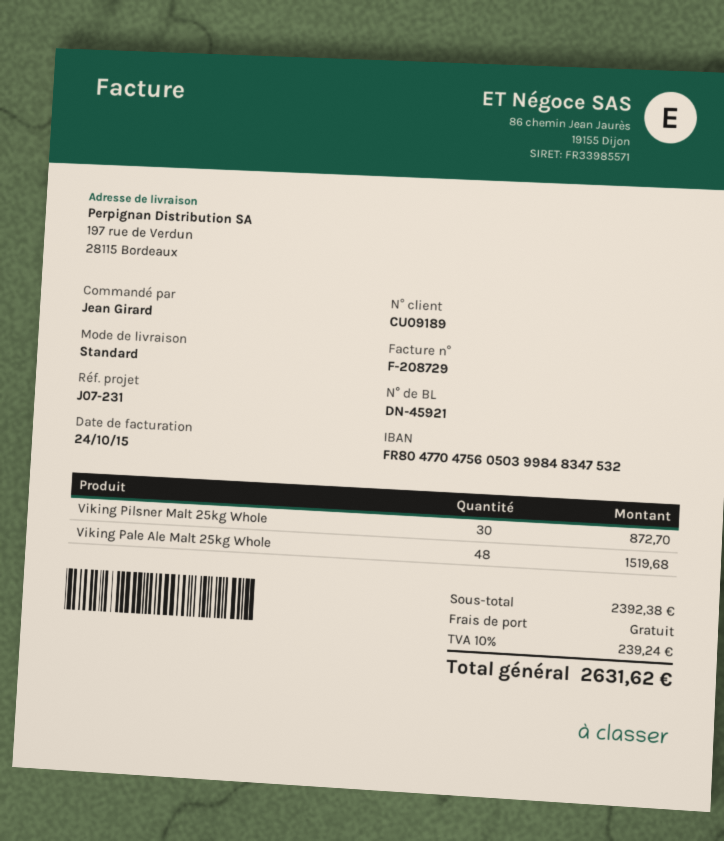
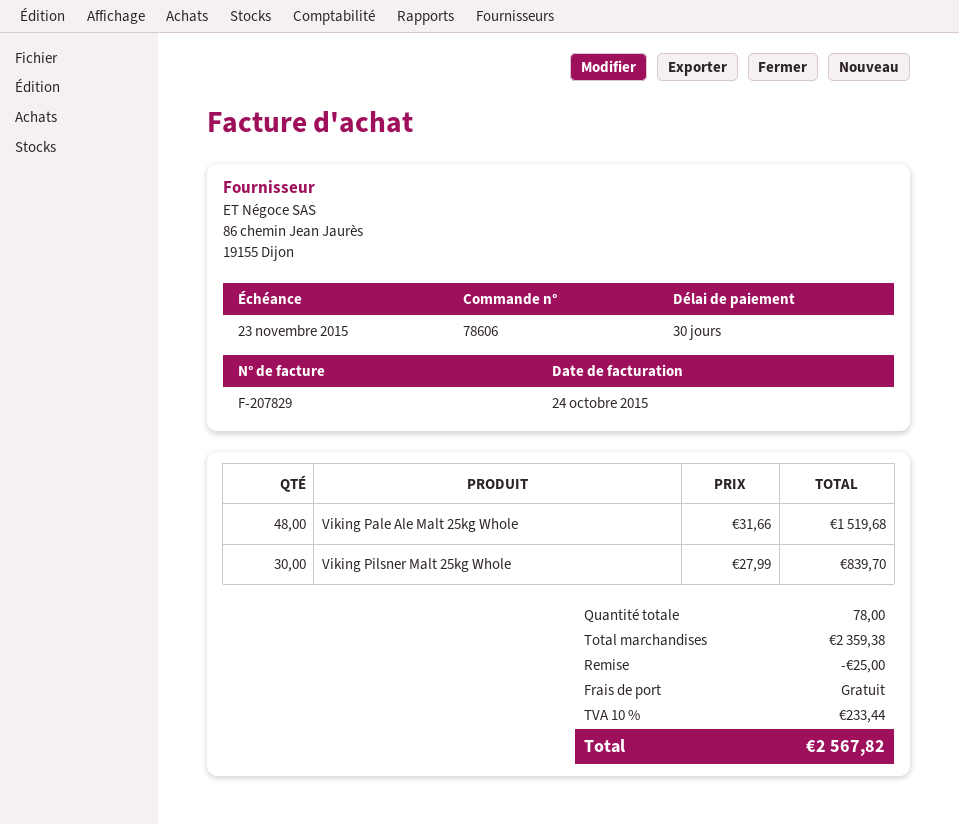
invoice number: F-208729 -> F-207829
Viking Pilsner Malt 25kg Whole: 30 for 872.70 -> 30 for 839.70
subtotal: 2392.38 -> 2359.38
discount: none -> 25.00
tax: 10% = 239.24 -> 10% = 233.44
total: 2631.62 -> 2567.82

